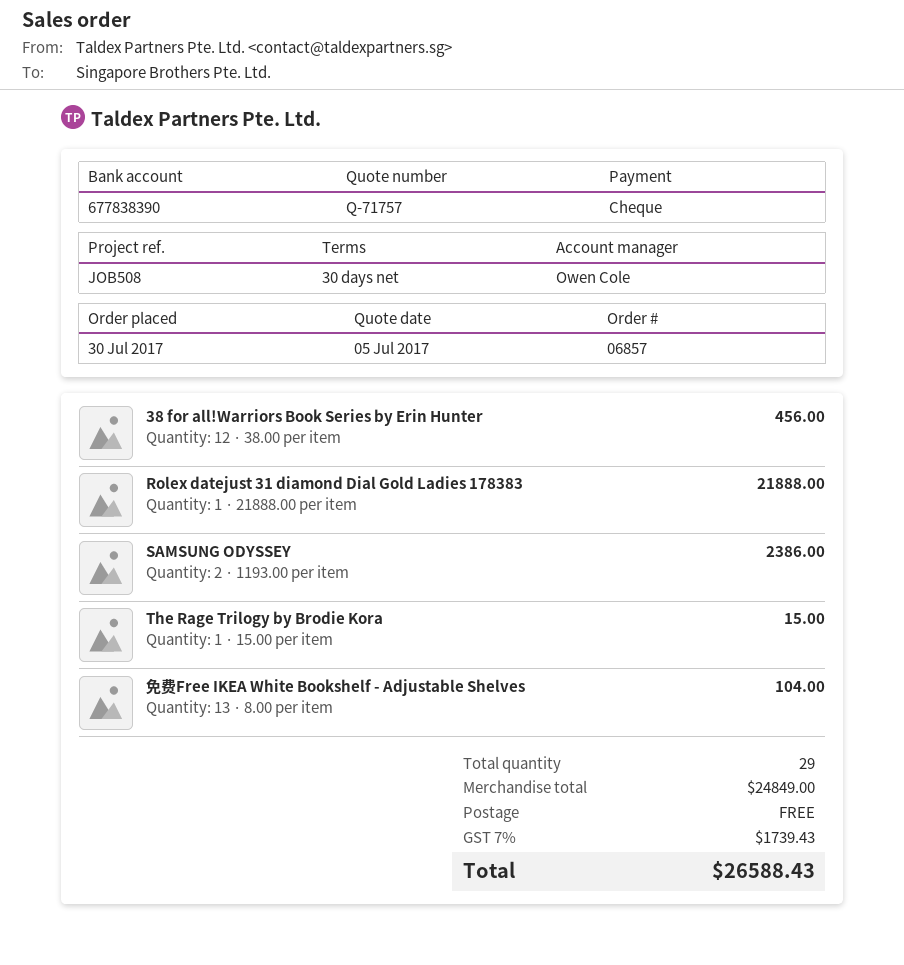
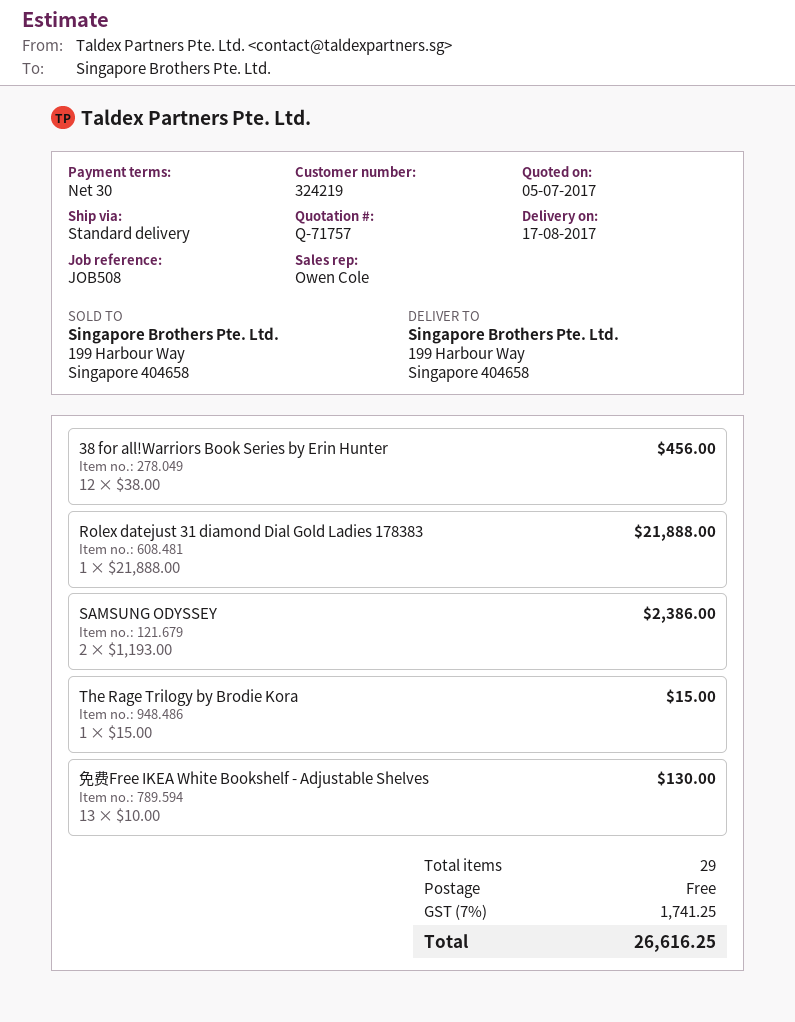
免费Free IKEA White Bookshelf - Adjustable Shelves: 13 x 8.00 = 104.00 -> 13 x 10.00 = 130.00
tax: 7% = 1739.43 -> 7% = 1741.25
total: 26588.43 -> 26616.25

